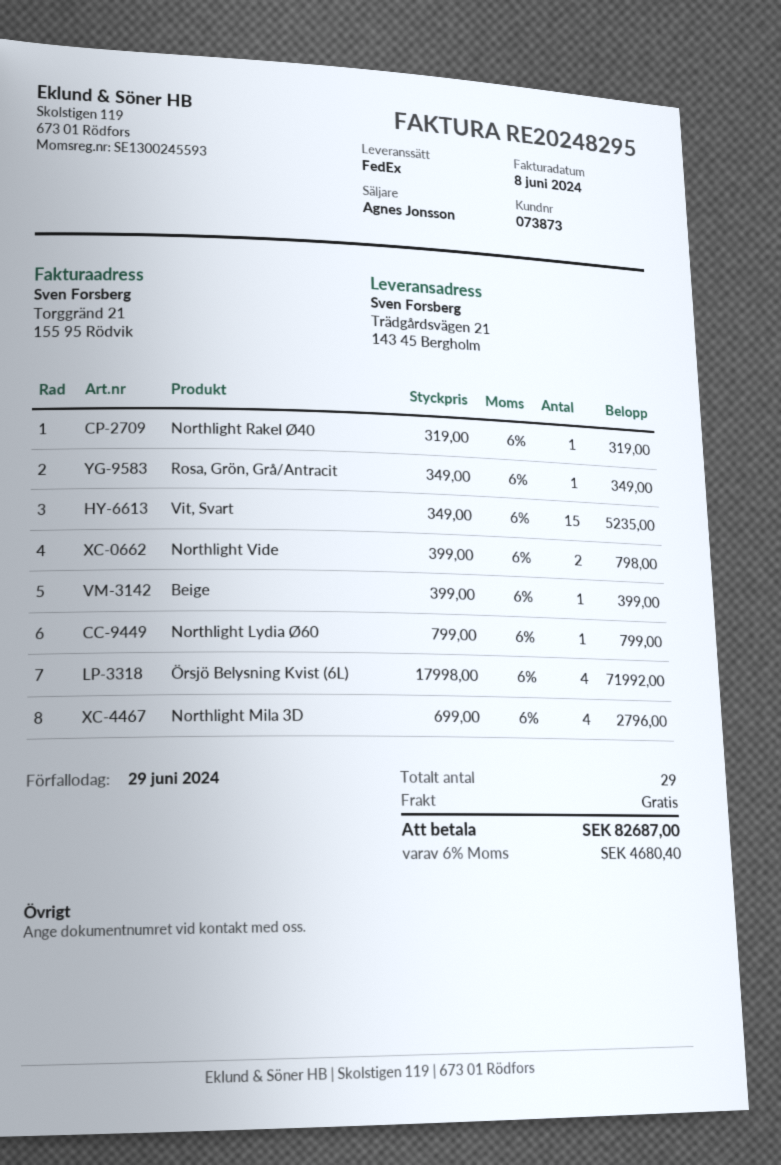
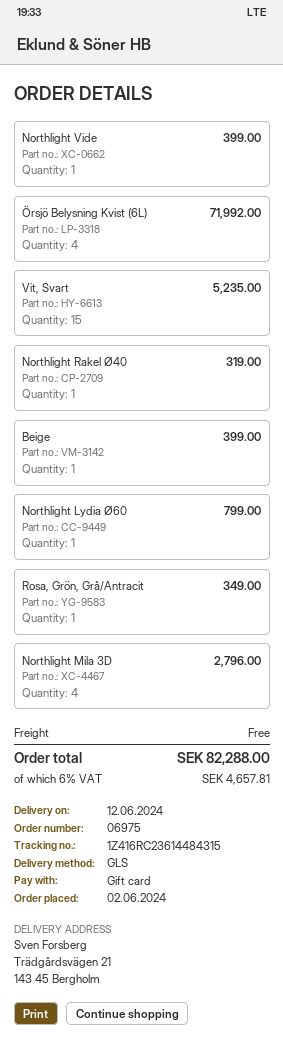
shipping method: FedEx -> GLS
Northlight Vide: 2 for 798.00 -> 1 for 399.00
tax: 6% = 4680.40 -> 6% = 4657.81
total: 82687.00 -> 82288.00

